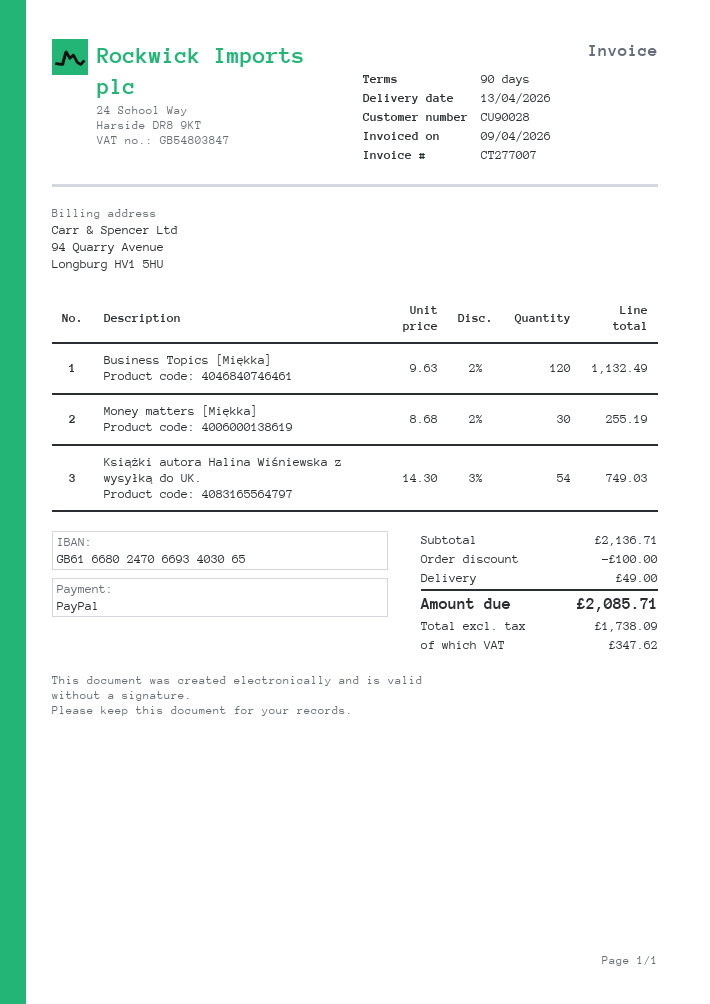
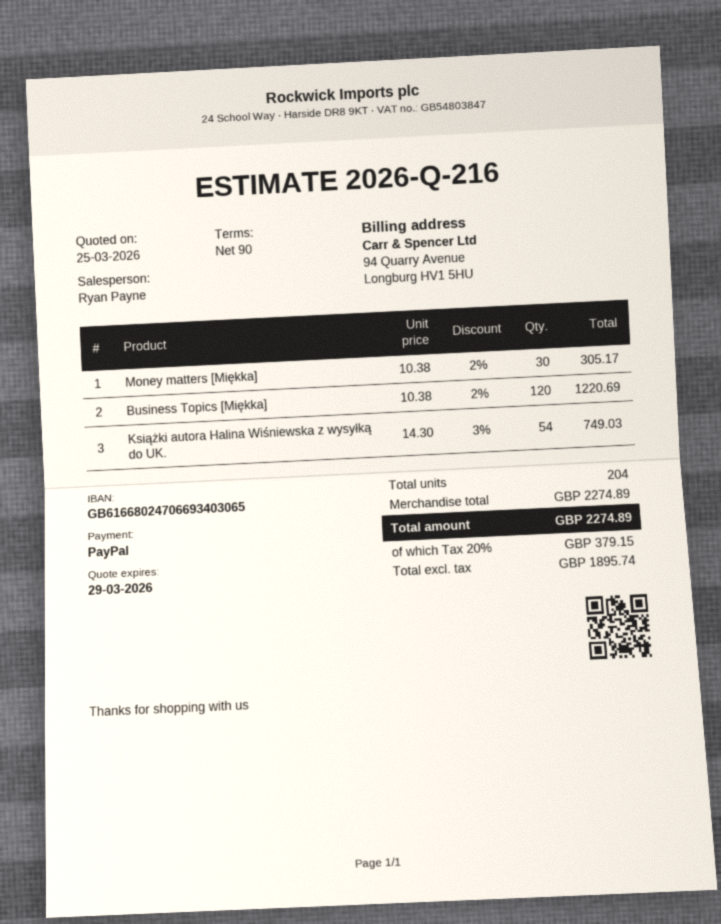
Business Topics [Miękka]: 120 x 9.63 - 2% = 1132.49 -> 120 x 10.38 - 2% = 1220.69
Money matters [Miękka]: 30 x 8.68 - 2% = 255.19 -> 30 x 10.38 - 2% = 305.17
subtotal: 2136.71 -> 2274.89
discount: 100.00 -> none
shipping: 49.00 -> none
net: 1738.09 -> 1895.74
tax: 347.62 -> 379.15
total: 2085.71 -> 2274.89

